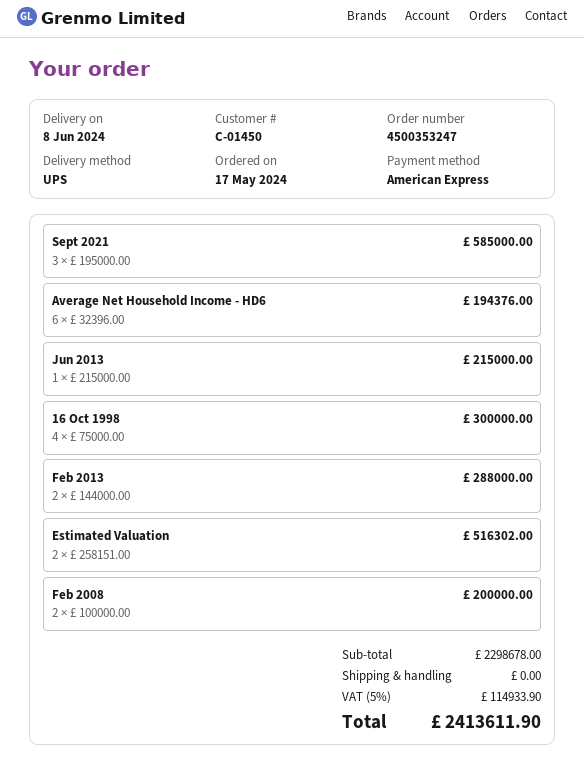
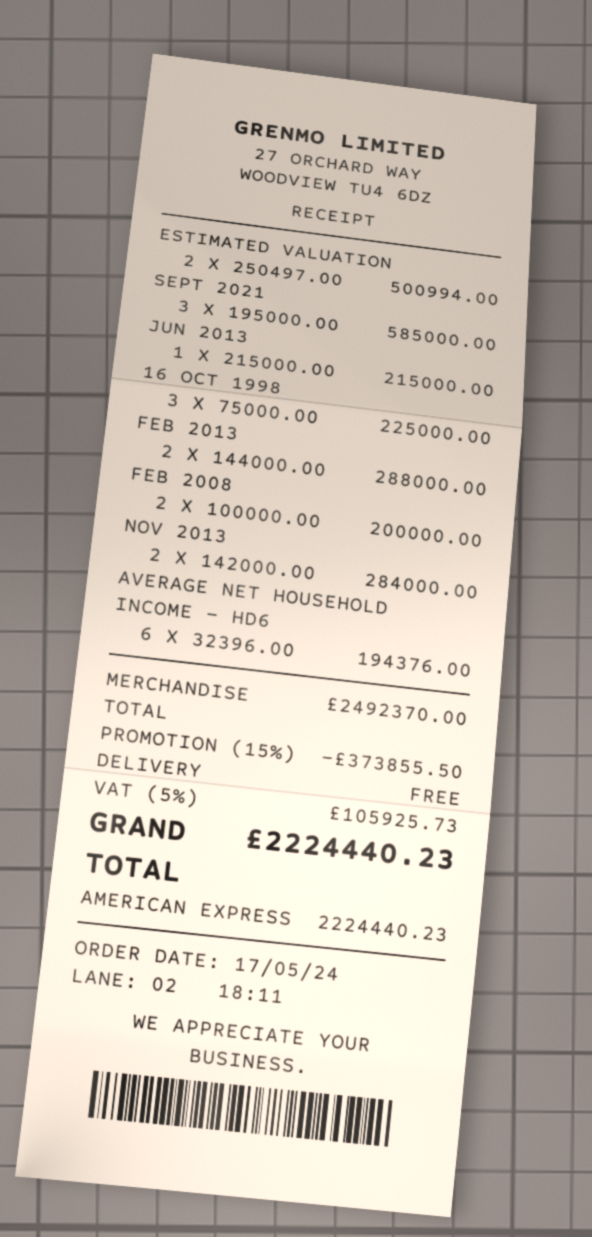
16 Oct 1998: 4 x 75000.00 = 300000.00 -> 3 x 75000.00 = 225000.00
Estimated Valuation: 2 x 258151.00 = 516302.00 -> 2 x 250497.00 = 500994.00
NOV 2013: none -> 2 x 142000.00 = 284000.00
subtotal: 2298678.00 -> 2492370.00
discount: none -> 15% = 373855.50
tax: 5% = 114933.90 -> 5% = 105925.73
total: 2413611.90 -> 2224440.23

